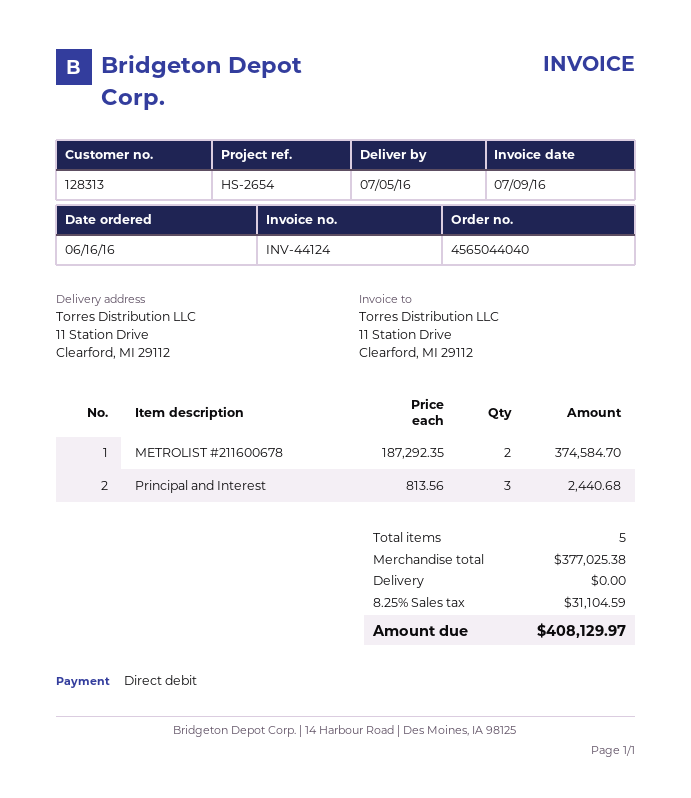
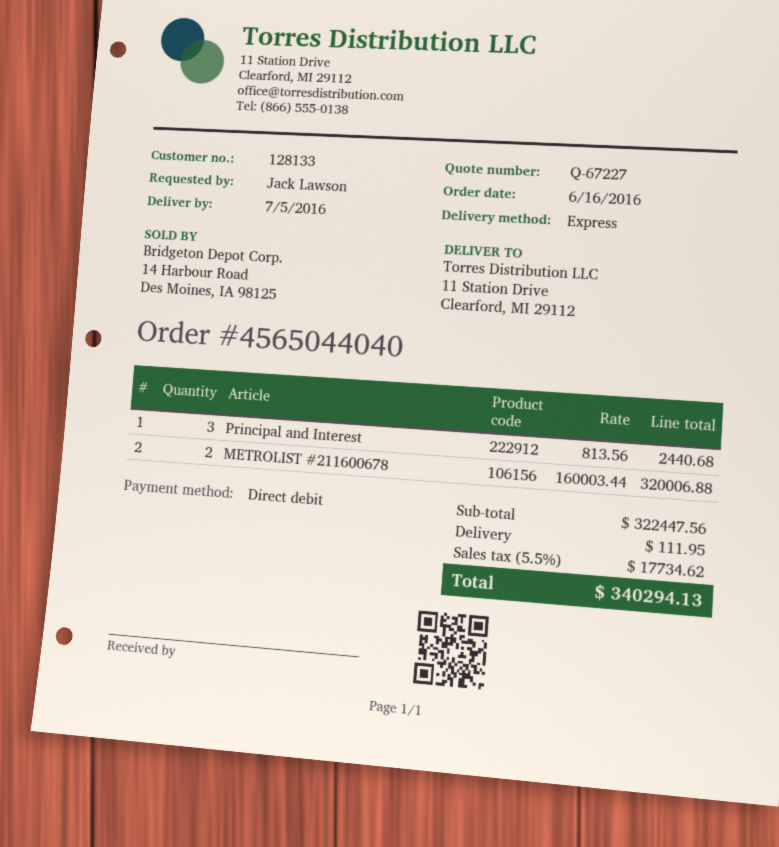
customer number: 128313 -> 128133
METROLIST #211600678: 2 x 187292.35 = 374584.70 -> 2 x 160003.44 = 320006.88
subtotal: 377025.38 -> 322447.56
shipping: 0.00 -> 111.95
tax: 8.25% = 31104.59 -> 5.5% = 17734.62
total: 408129.97 -> 340294.13

